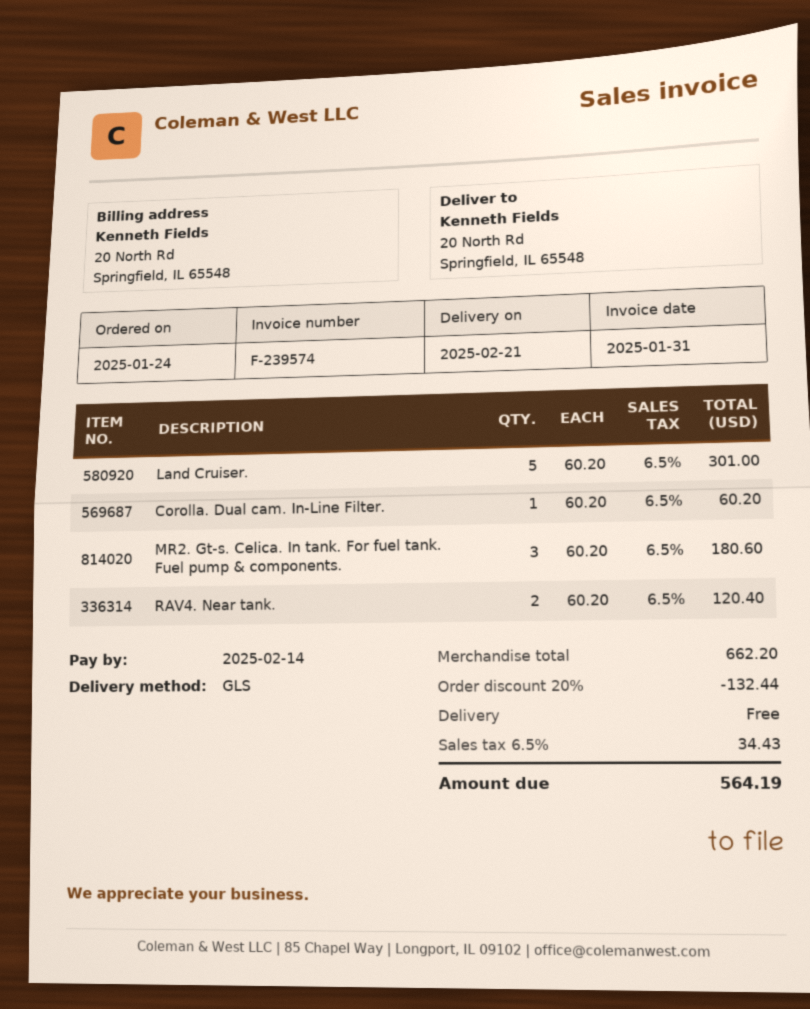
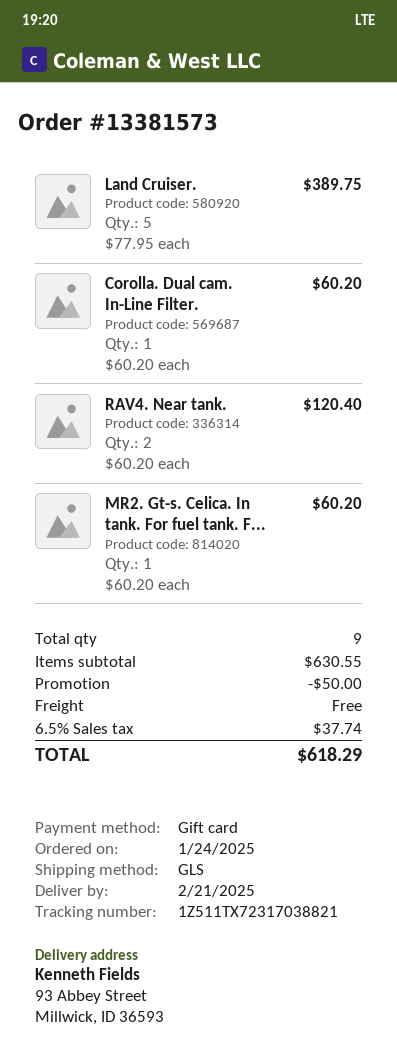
ship to: 20 North Rd, Springfield, IL 65548 -> 93 Abbey Street, Millwick, ID 36593
Land Cruiser.: 5 x 60.20 = 301.00 -> 5 x 77.95 = 389.75
MR2. Gt-s. Celica. In tank. For fuel tank. Fuel pump & components.: 3 x 60.20 = 180.60 -> 1 x 60.20 = 60.20
subtotal: 662.20 -> 630.55
discount: 132.44 -> 50.00
tax: 6.5% = 34.43 -> 6.5% = 37.74
total: 564.19 -> 618.29

